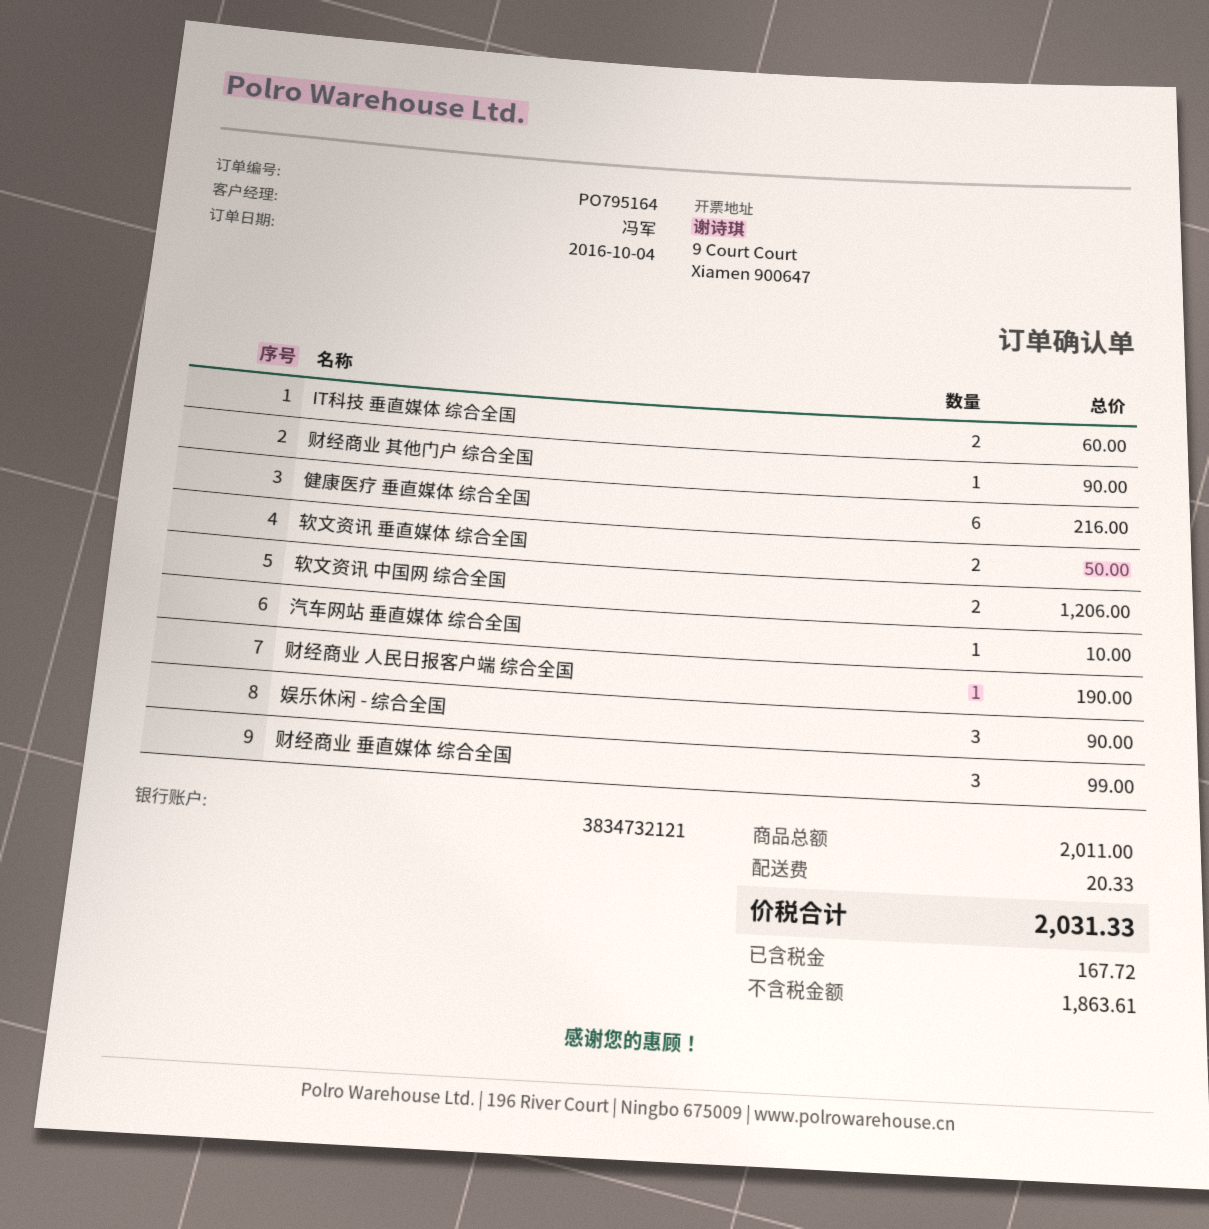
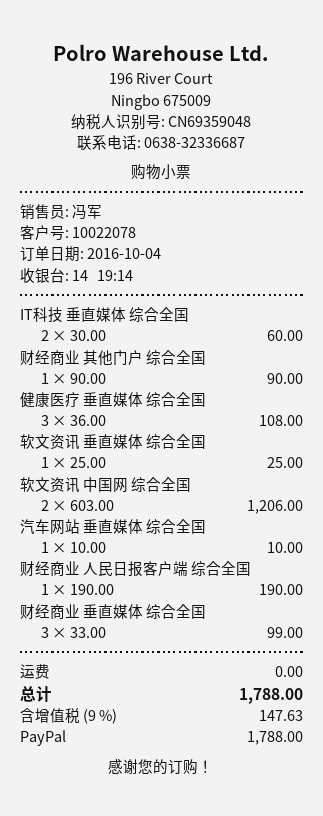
健康医疗 垂直媒体 综合全国: 6 for 216.00 -> 3 for 108.00
软文资讯 垂直媒体 综合全国: 2 for 50.00 -> 1 for 25.00
娱乐休闲 - 综合全国: 3 for 90.00 -> none
shipping: 20.33 -> 0.00
tax: 167.72 -> 147.63
total: 2031.33 -> 1788.00

